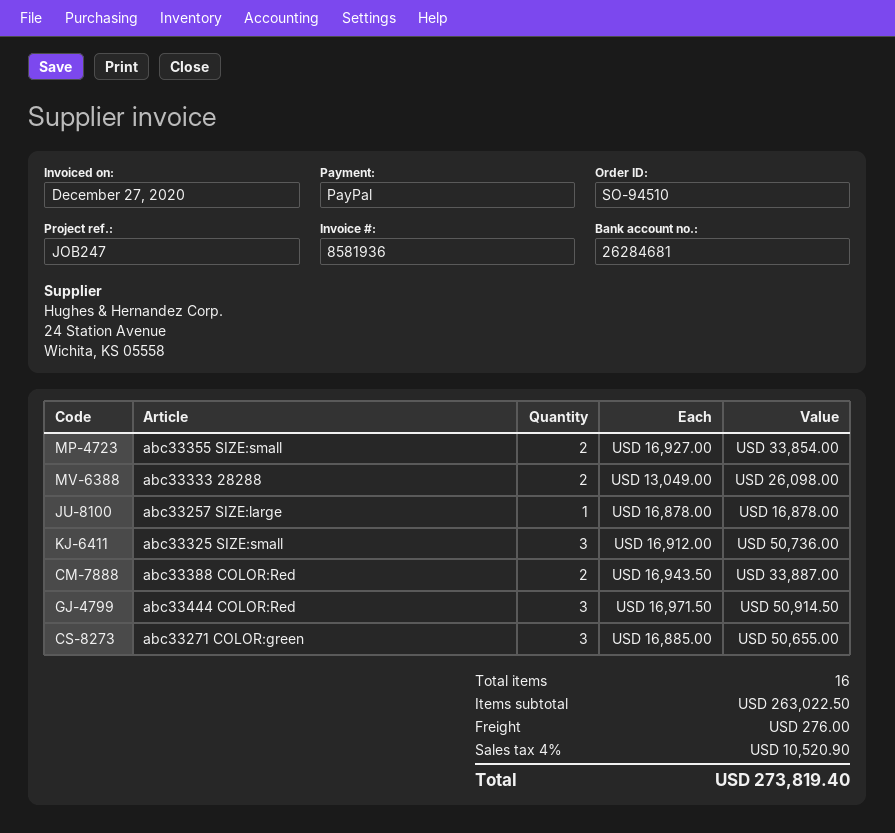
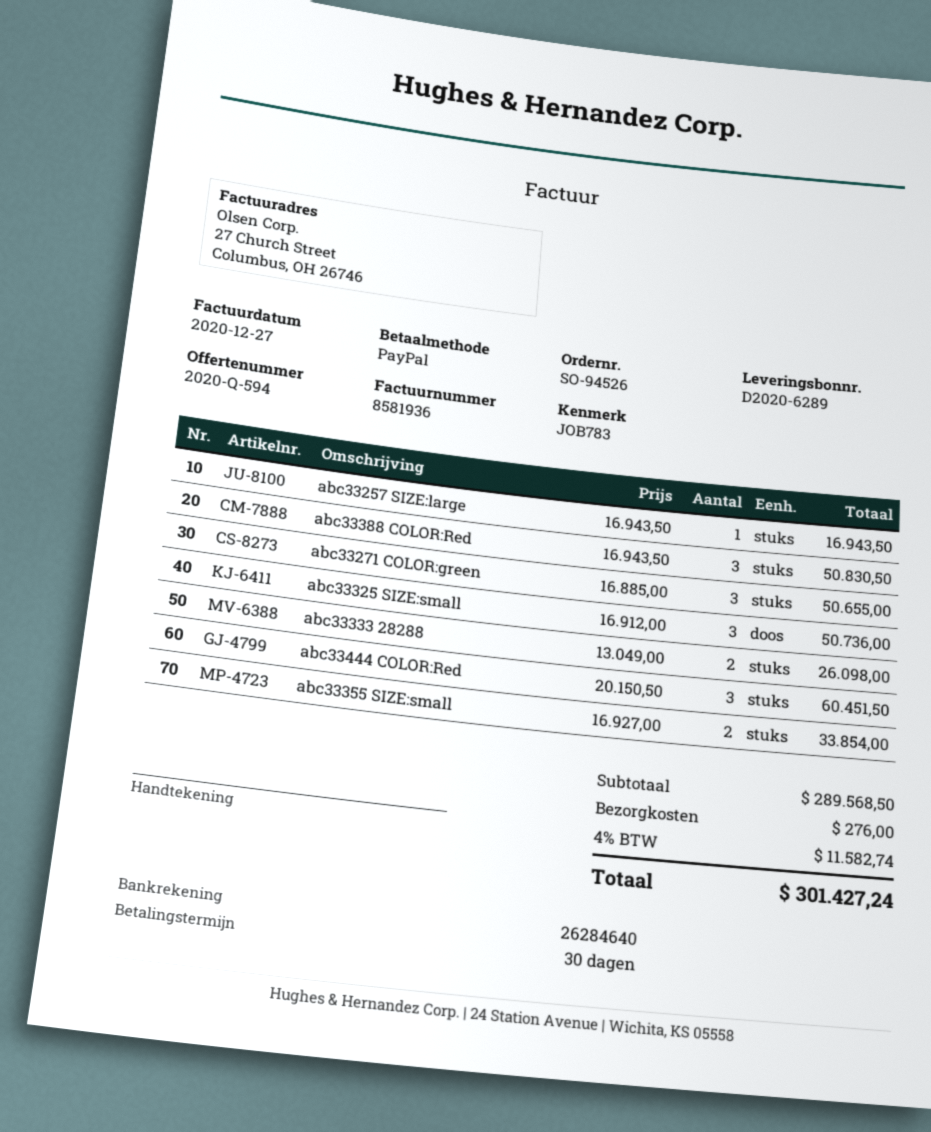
order number: SO-94510 -> SO-94526
reference: JOB247 -> JOB783
bank account: 26284681 -> 26284640
abc33257 SIZE:large: 1 x 16878.00 = 16878.00 -> 1 x 16943.50 = 16943.50
abc33388 COLOR:Red: 2 x 16943.50 = 33887.00 -> 3 x 16943.50 = 50830.50
abc33444 COLOR:Red: 3 x 16971.50 = 50914.50 -> 3 x 20150.50 = 60451.50
subtotal: 263022.50 -> 289568.50
tax: 4% = 10520.90 -> 4% = 11582.74
total: 273819.40 -> 301427.24

